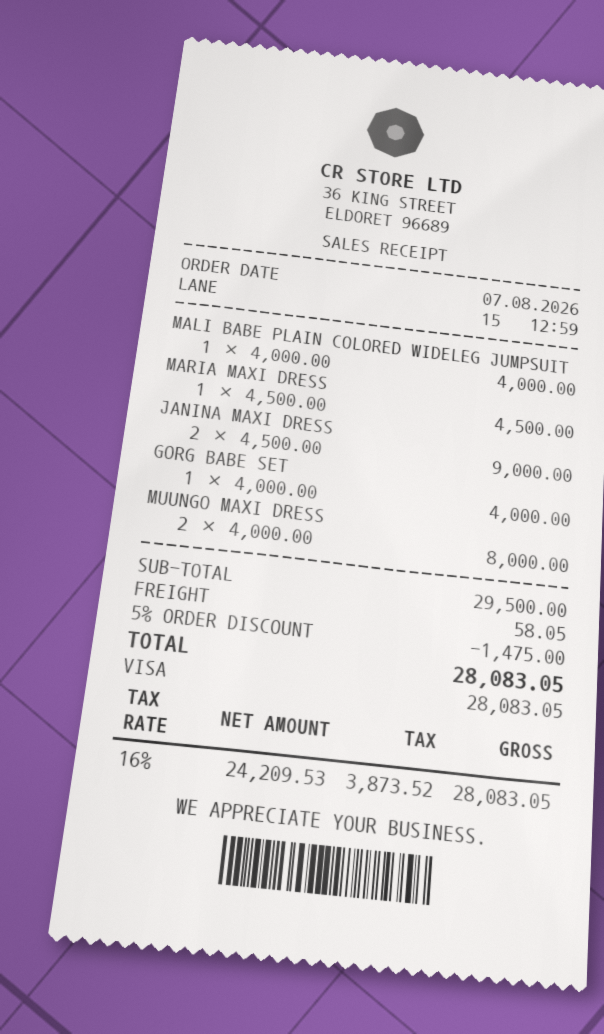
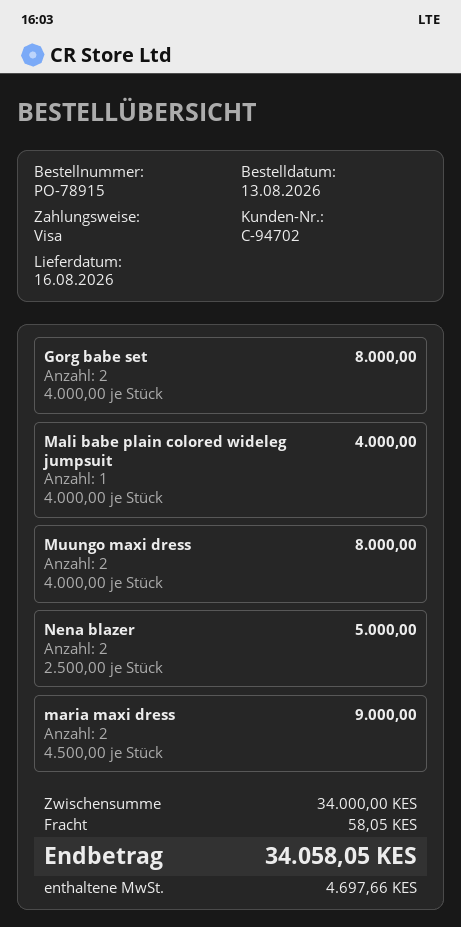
order date: 2026-08-07 -> 2026-08-13
MARIA MAXI DRESS: 1 x 4500.00 = 4500.00 -> 2 x 4500.00 = 9000.00
JANINA MAXI DRESS: 2 x 4500.00 = 9000.00 -> none
GORG BABE SET: 1 x 4000.00 = 4000.00 -> 2 x 4000.00 = 8000.00
Nena blazer: none -> 2 x 2500.00 = 5000.00
subtotal: 29500.00 -> 34000.00
discount: 5% = 1475.00 -> none
tax: 3873.52 -> 4697.66
total: 28083.05 -> 34058.05

